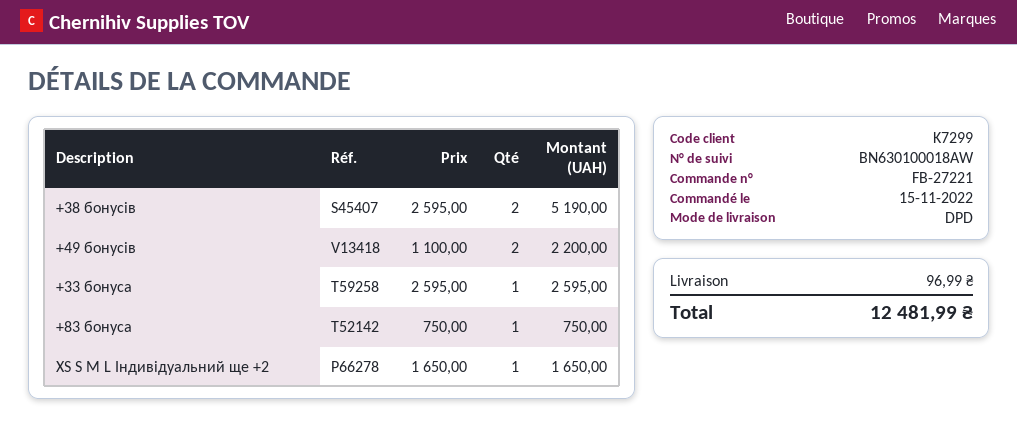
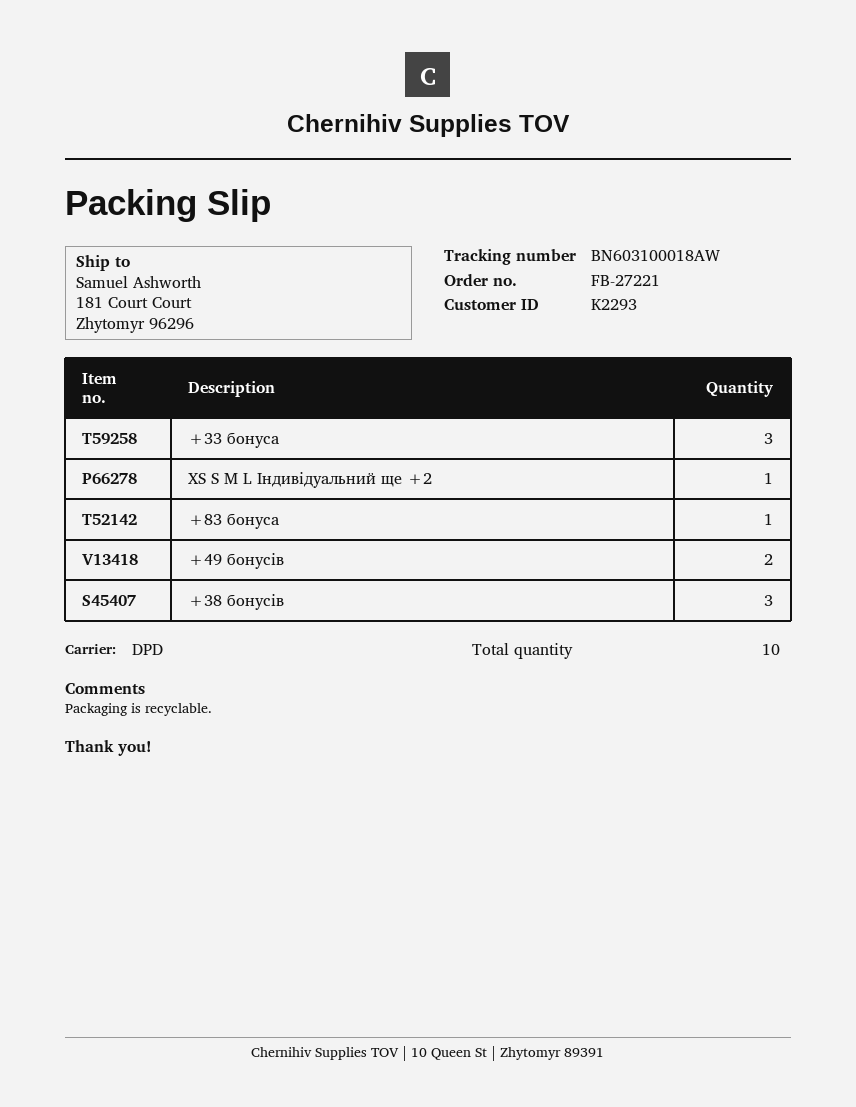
customer number: K7299 -> K2293
tracking number: BN630100018AW -> BN603100018AW
+38 бонусів: 2 -> 3
+33 бонуса: 1 -> 3

